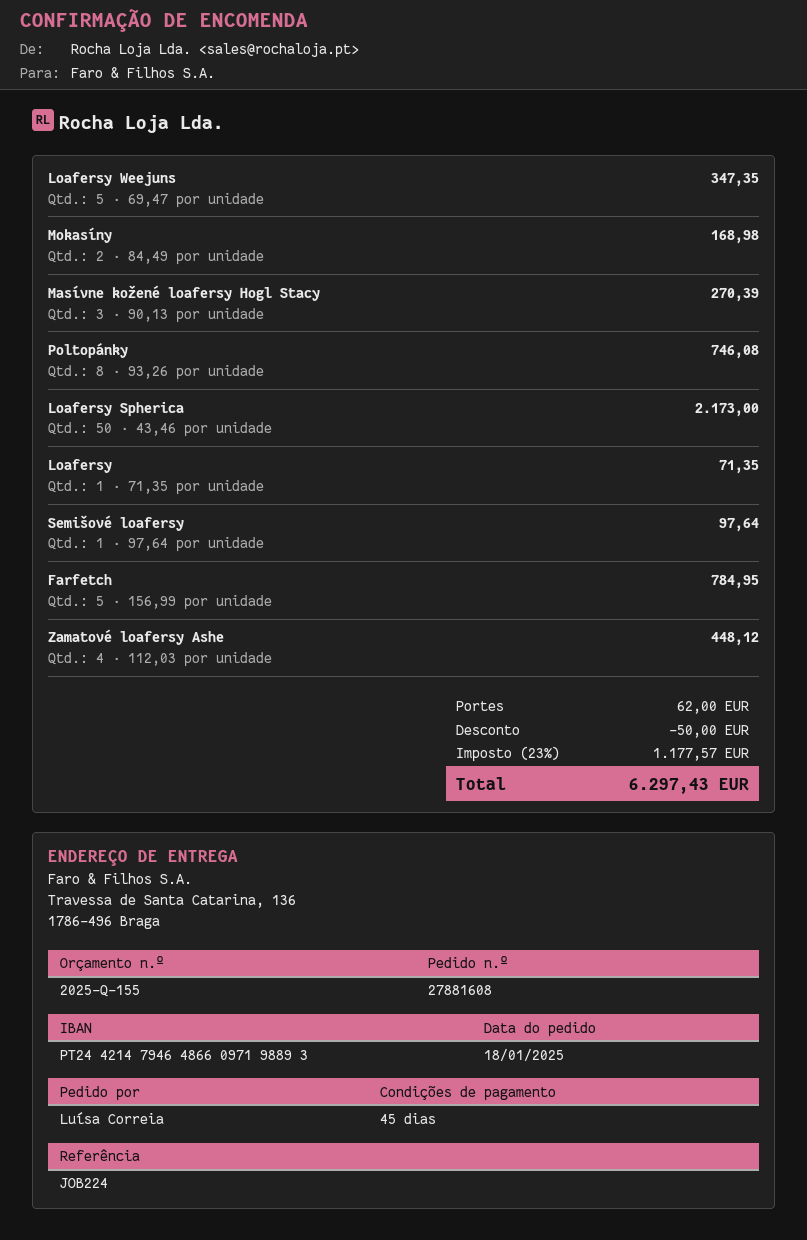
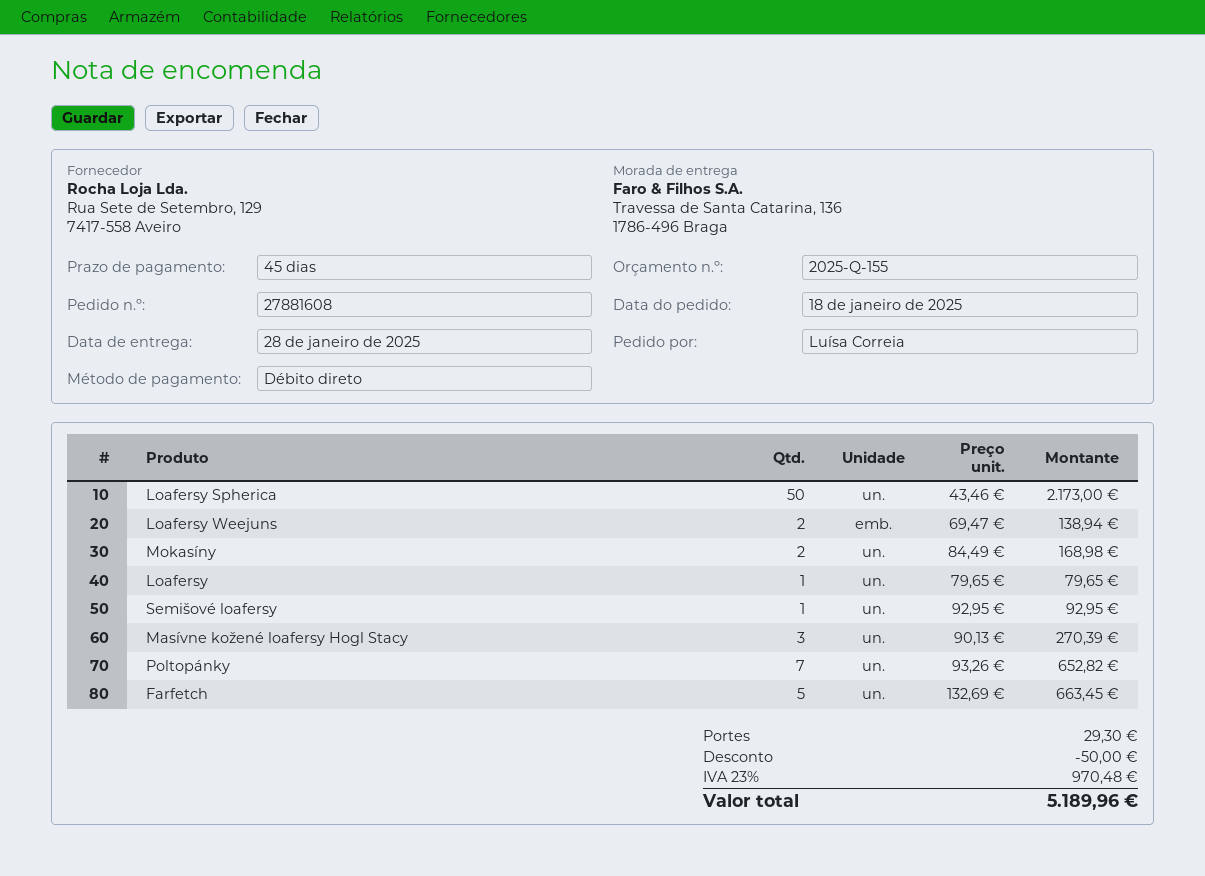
Loafersy Weejuns: 5 x 69.47 = 347.35 -> 2 x 69.47 = 138.94
Poltopánky: 8 x 93.26 = 746.08 -> 7 x 93.26 = 652.82
Loafersy: 1 x 71.35 = 71.35 -> 1 x 79.65 = 79.65
Semišové loafersy: 1 x 97.64 = 97.64 -> 1 x 92.95 = 92.95
Farfetch: 5 x 156.99 = 784.95 -> 5 x 132.69 = 663.45
Zamatové loafersy Ashe: 4 x 112.03 = 448.12 -> none
shipping: 62.00 -> 29.30
tax: 23% = 1177.57 -> 23% = 970.48
total: 6297.43 -> 5189.96

